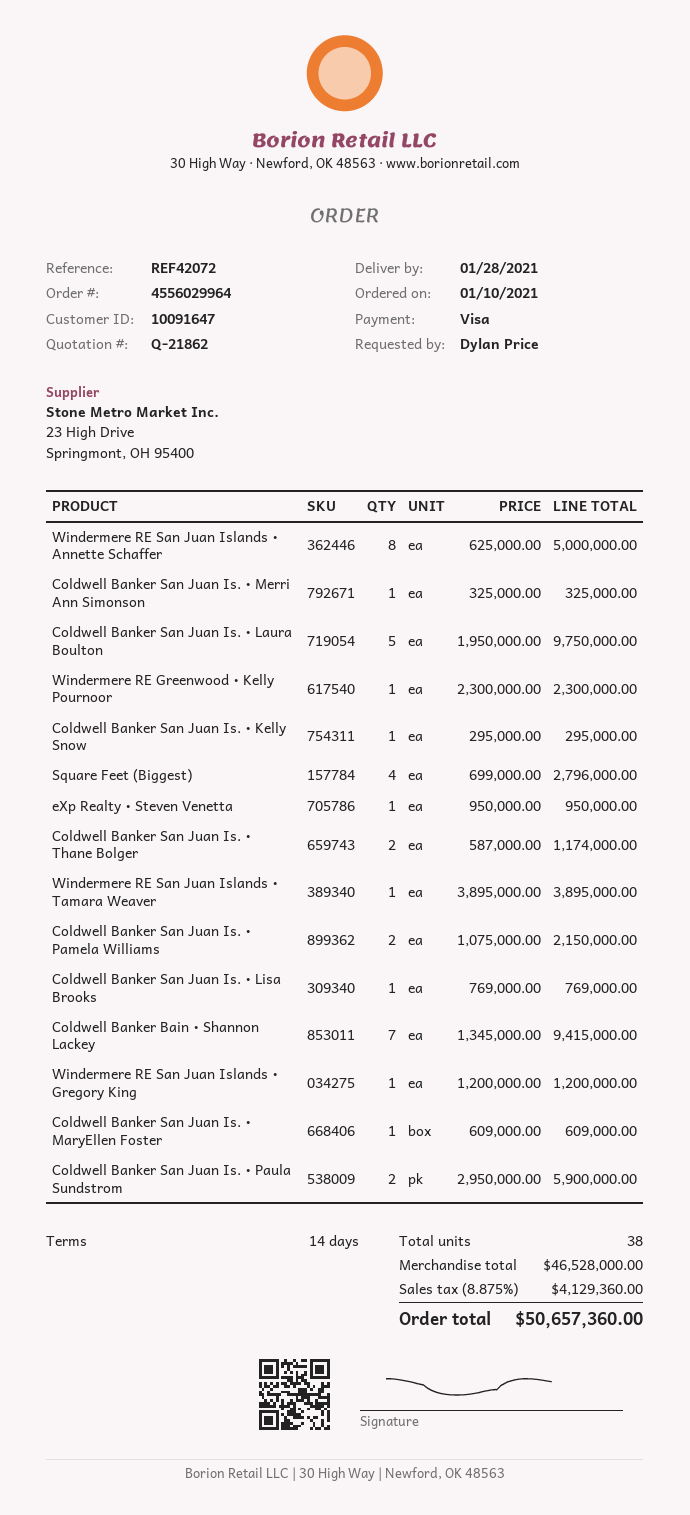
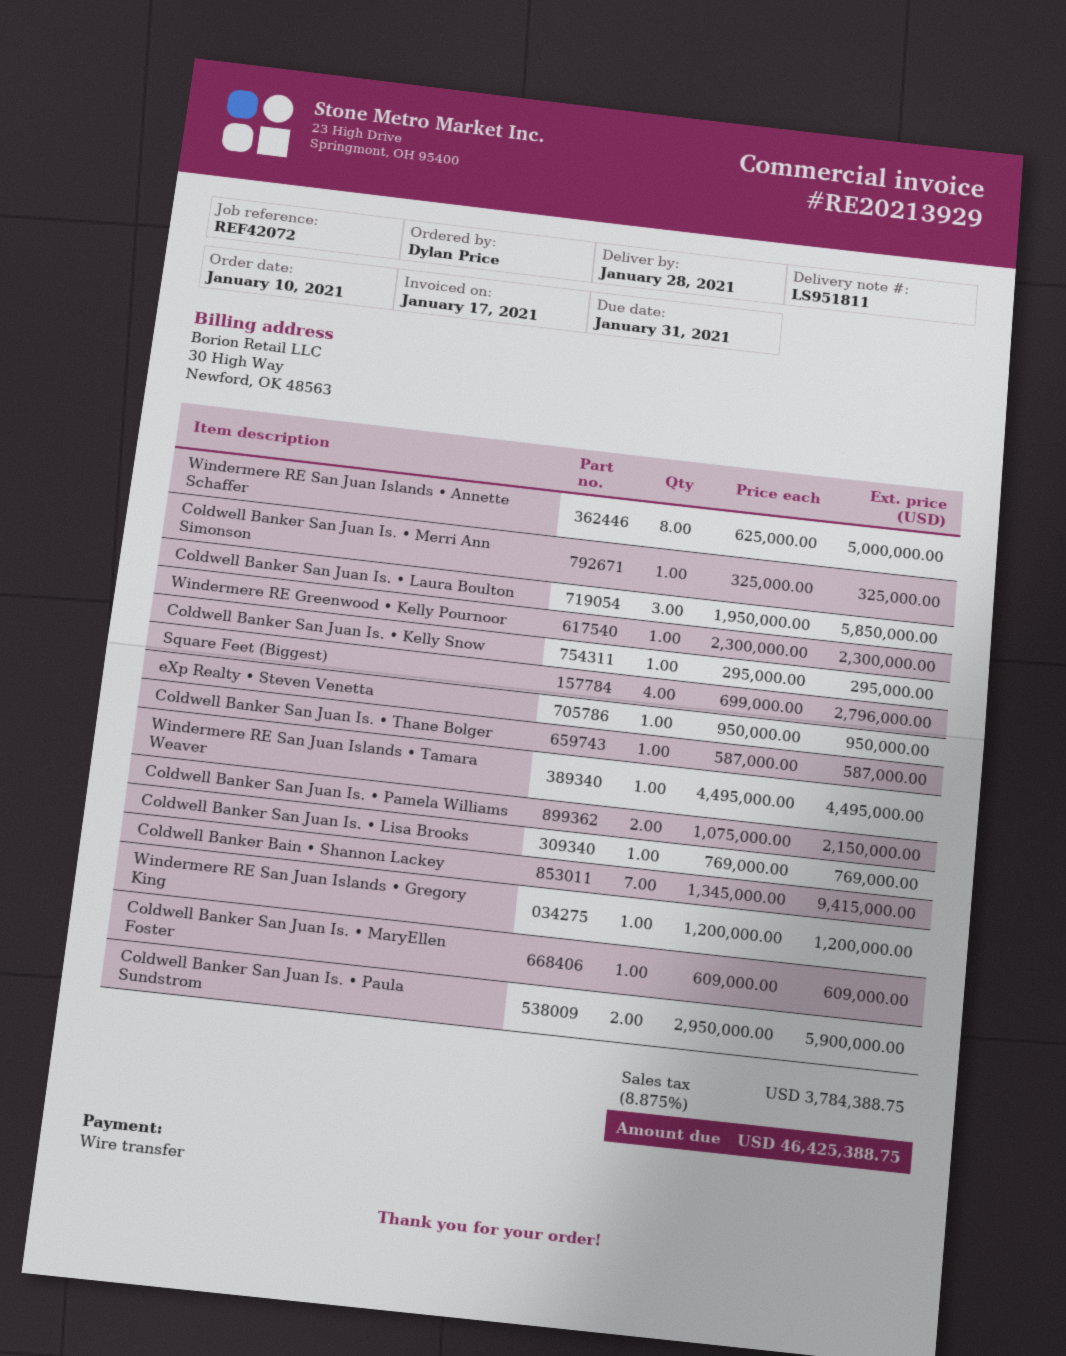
payment method: Visa -> bank transfer
Coldwell Banker San Juan Is. • Laura Boulton: 5 x 1950000.00 = 9750000.00 -> 3 x 1950000.00 = 5850000.00
Coldwell Banker San Juan Is. • Thane Bolger: 2 x 587000.00 = 1174000.00 -> 1 x 587000.00 = 587000.00
Windermere RE San Juan Islands • Tamara Weaver: 1 x 3895000.00 = 3895000.00 -> 1 x 4495000.00 = 4495000.00
tax: 8.875% = 4129360.00 -> 8.875% = 3784388.75
total: 50657360.00 -> 46425388.75

